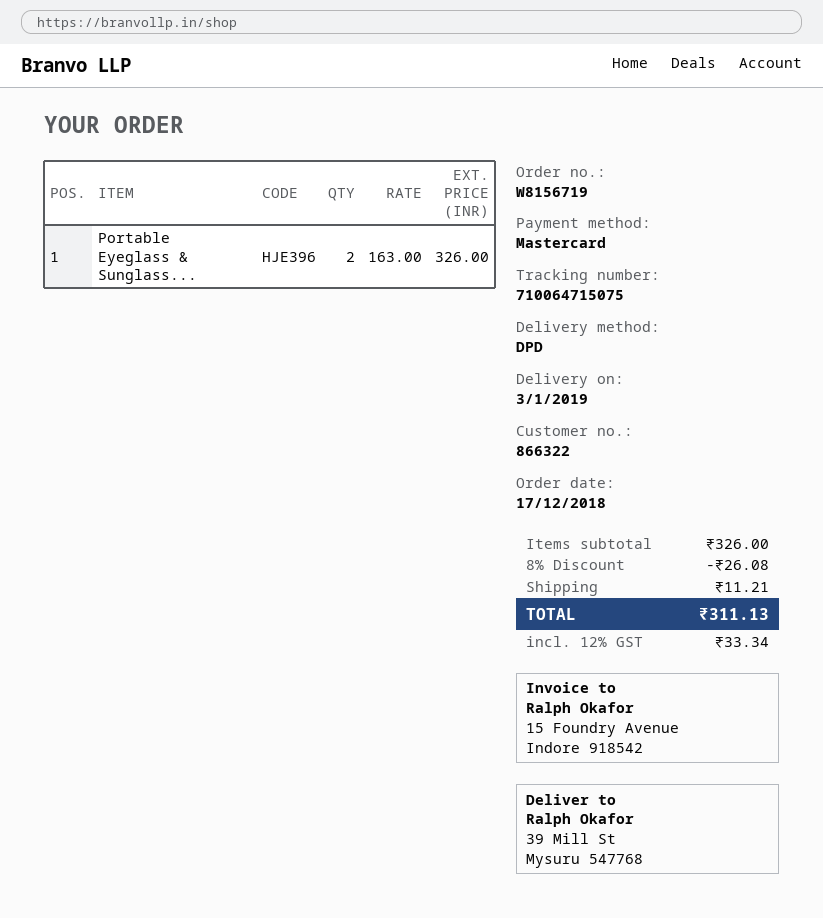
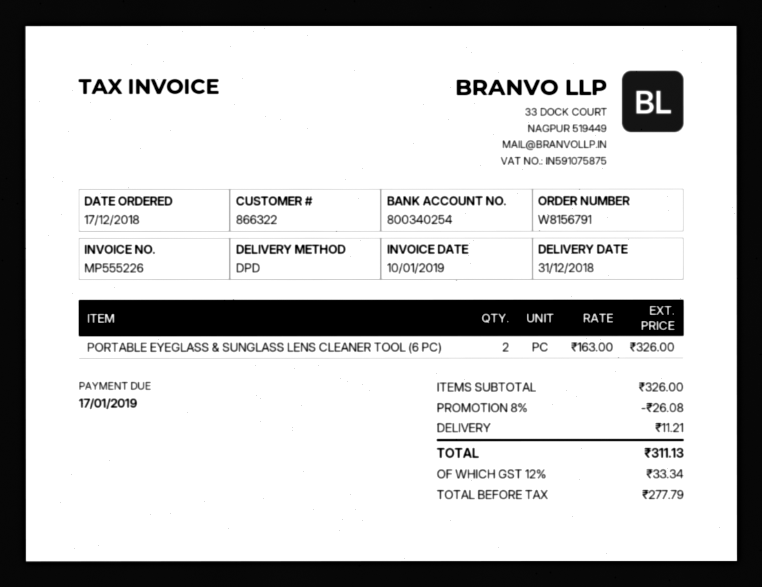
order number: W8156719 -> W8156791
delivery date: 2019-01-03 -> 2018-12-31

